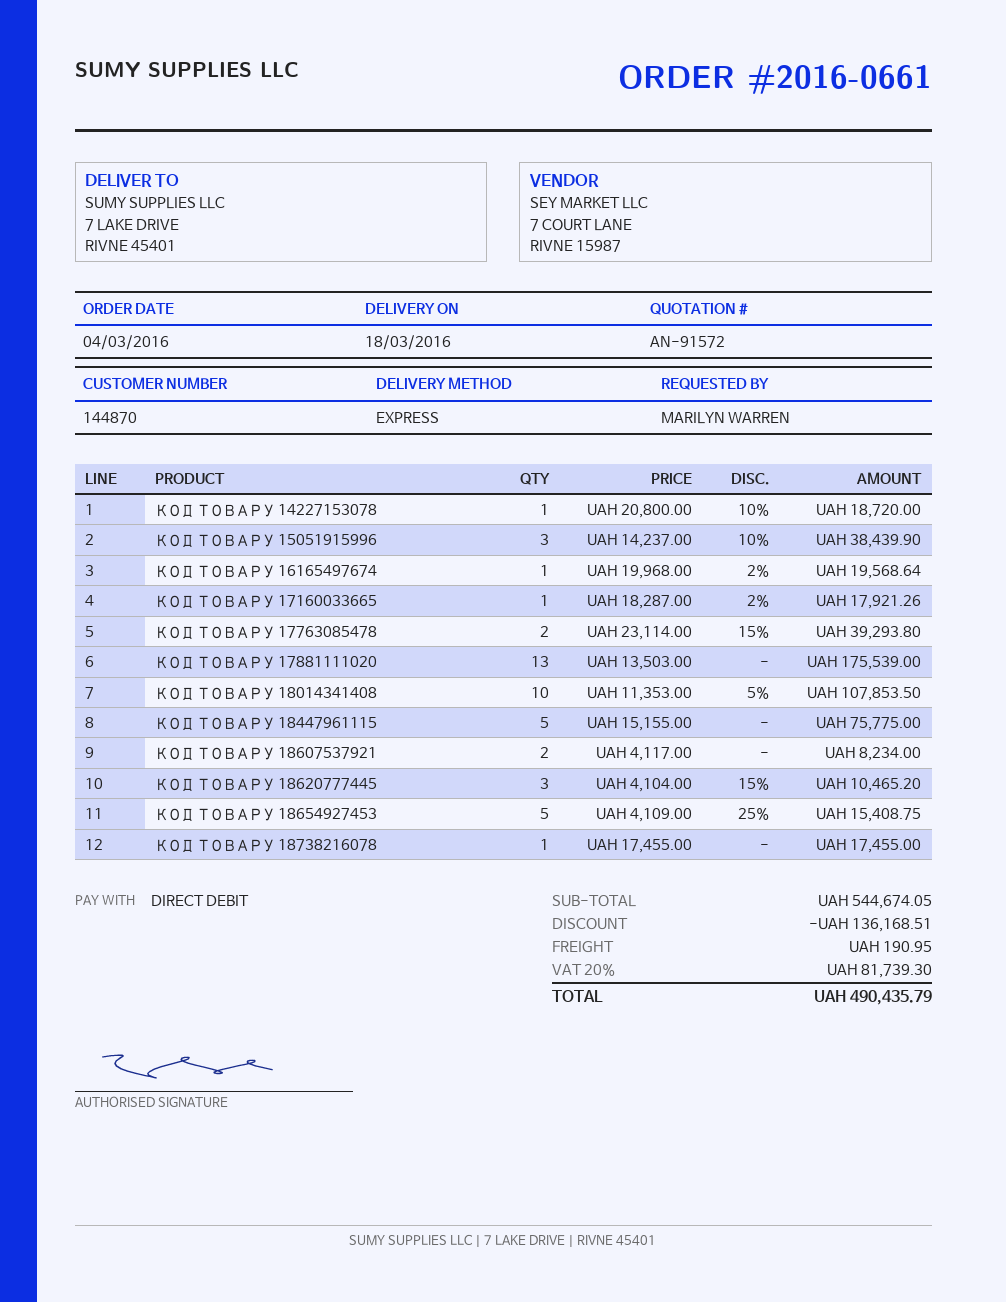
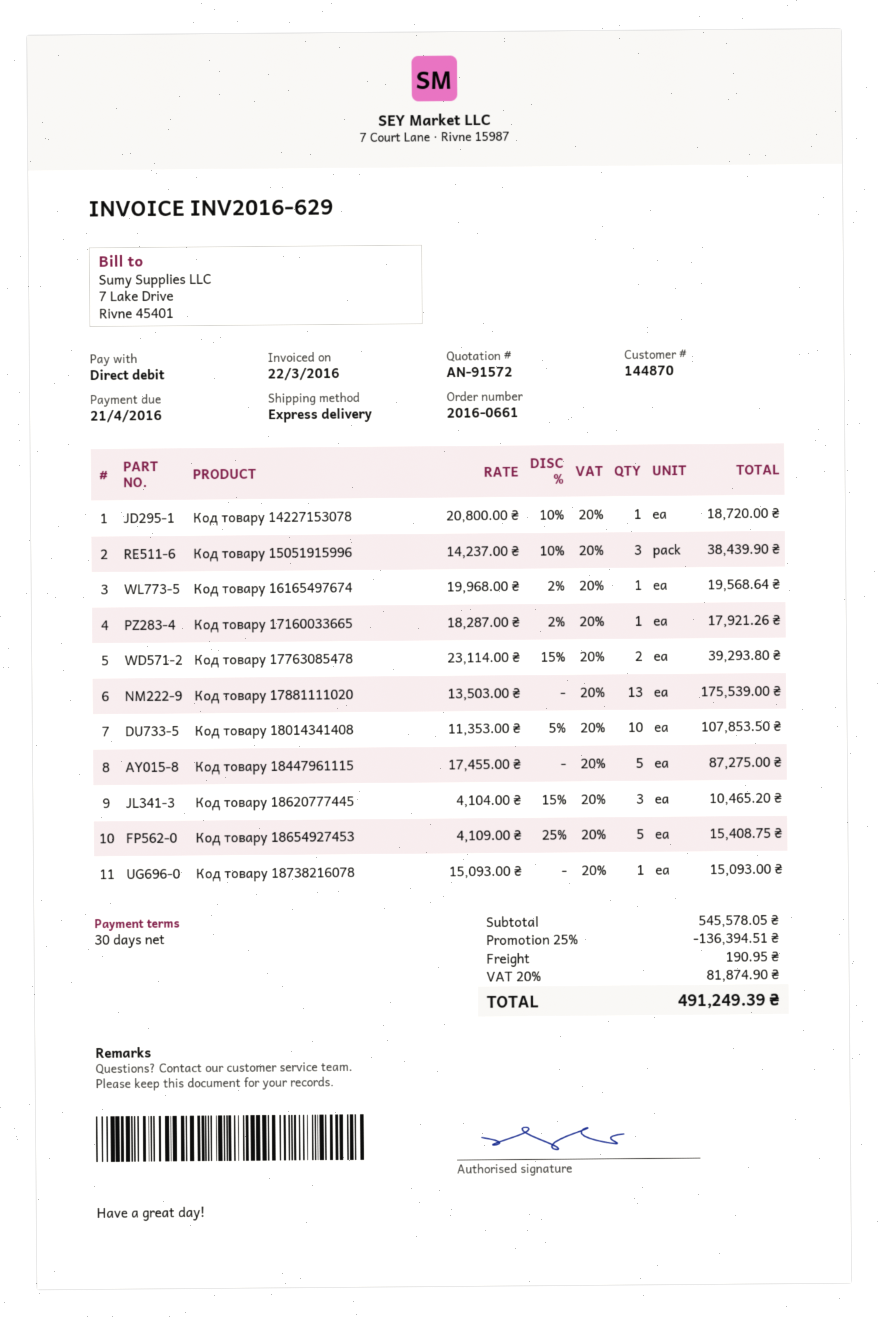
КОД ТОВАРУ 18447961115: 5 x 15155.00 = 75775.00 -> 5 x 17455.00 = 87275.00
КОД ТОВАРУ 18607537921: 2 x 4117.00 = 8234.00 -> none
КОД ТОВАРУ 18738216078: 1 x 17455.00 = 17455.00 -> 1 x 15093.00 = 15093.00
subtotal: 544674.05 -> 545578.05
discount: 136168.51 -> 136394.51
tax: 20% = 81739.30 -> 20% = 81874.90
total: 490435.79 -> 491249.39

